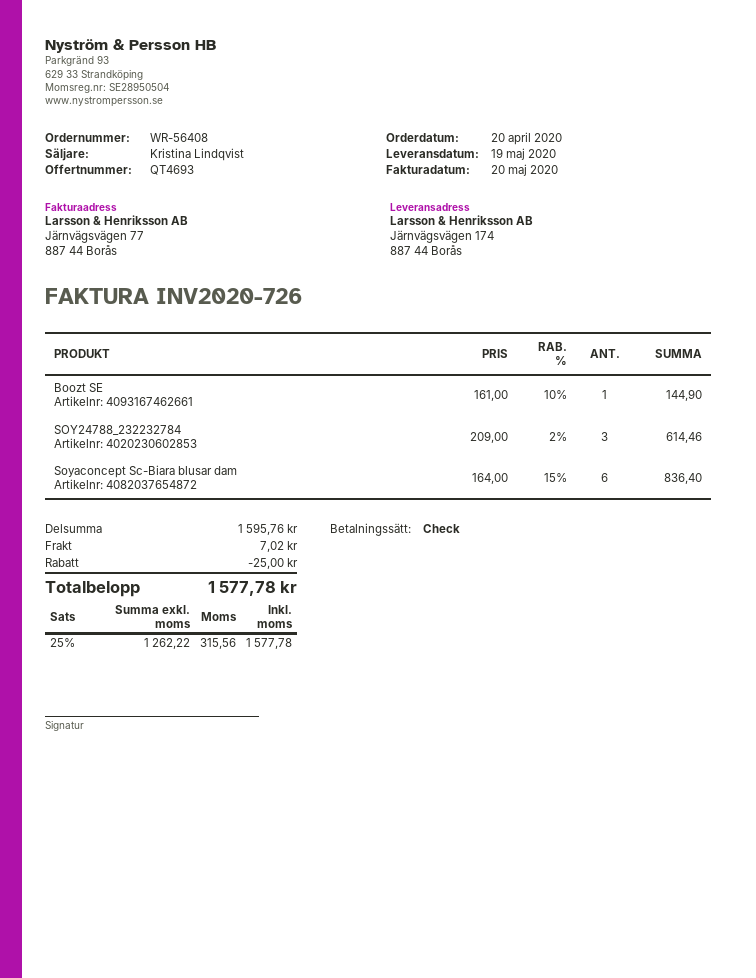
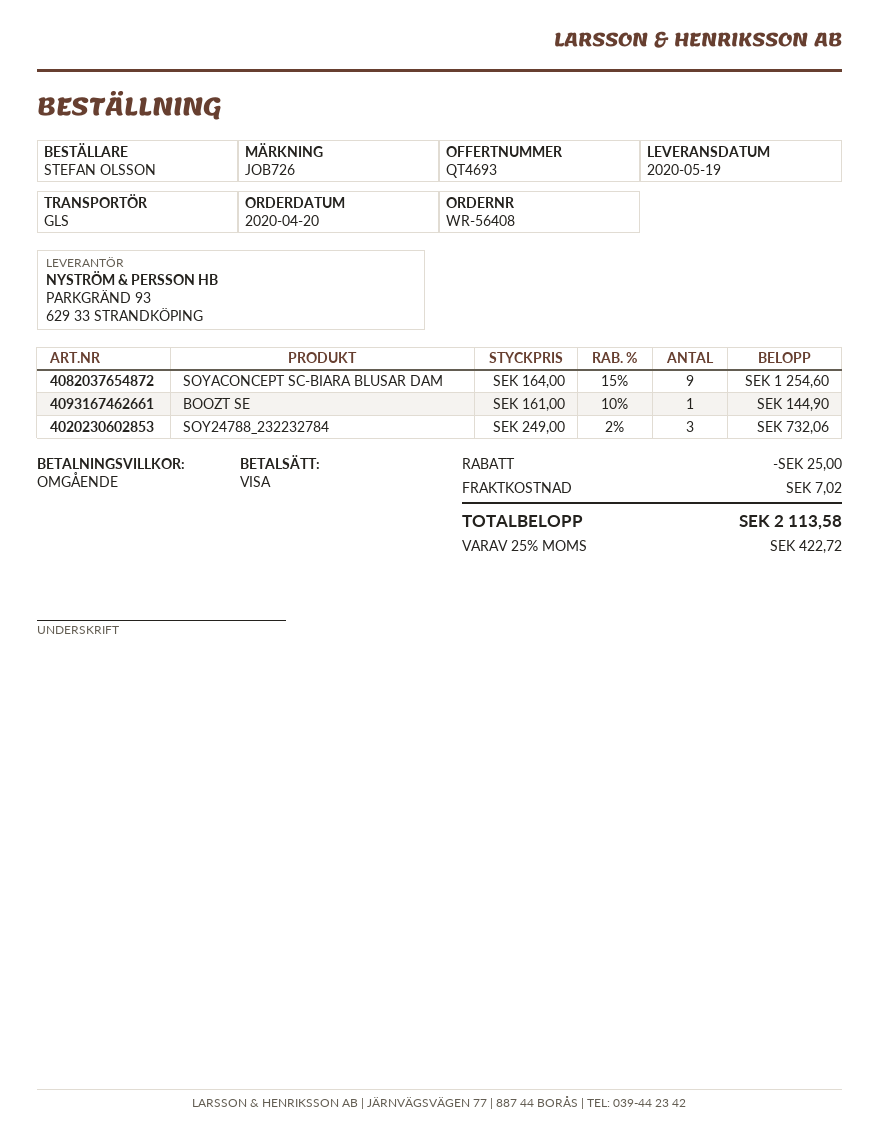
payment method: cheque -> Visa
SOY24788_232232784: 3 x 209.00 - 2% = 614.46 -> 3 x 249.00 - 2% = 732.06
Soyaconcept Sc-Biara blusar dam: 6 x 164.00 - 15% = 836.40 -> 9 x 164.00 - 15% = 1254.60
tax: 25% = 315.56 -> 25% = 422.72
total: 1577.78 -> 2113.58

